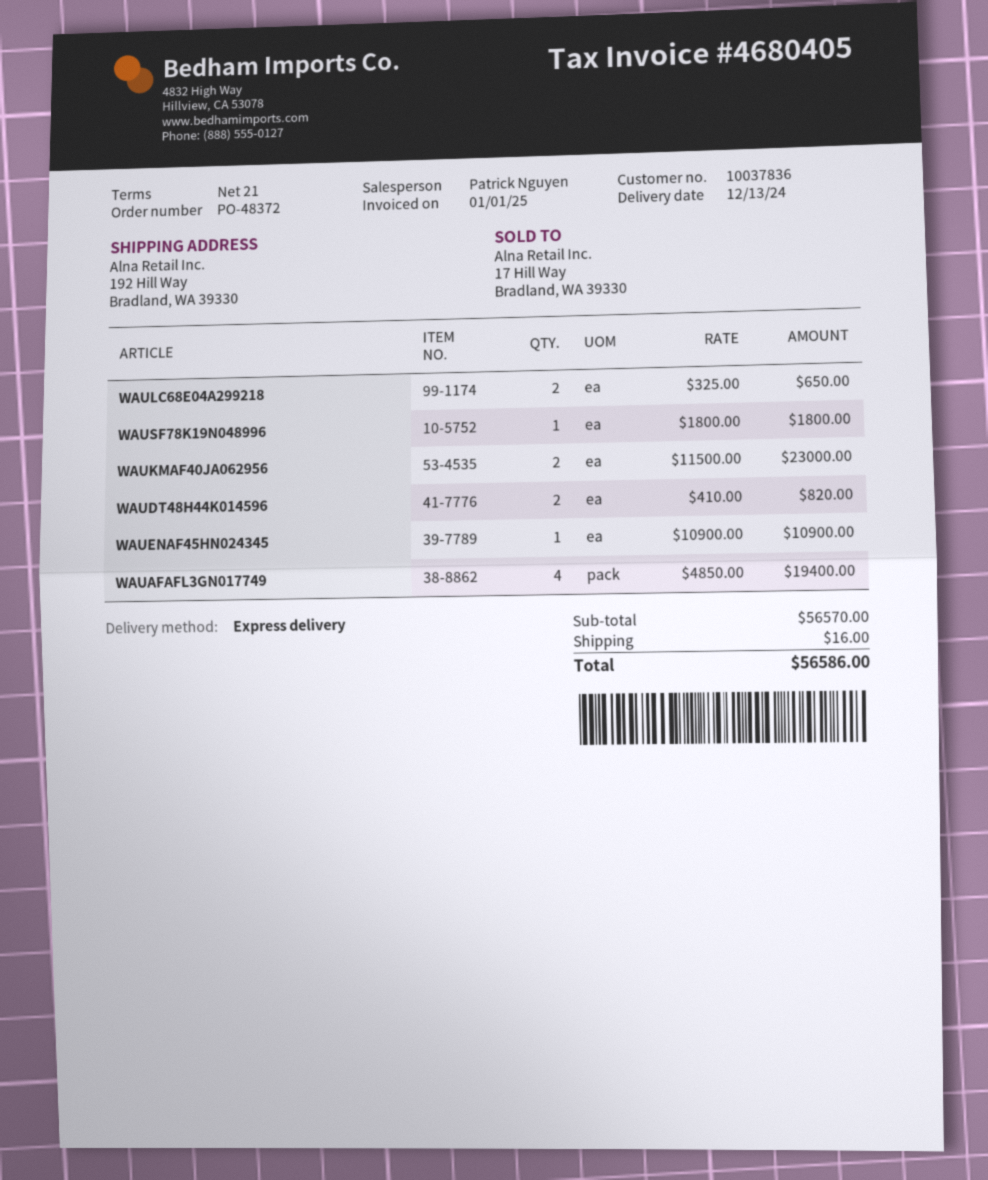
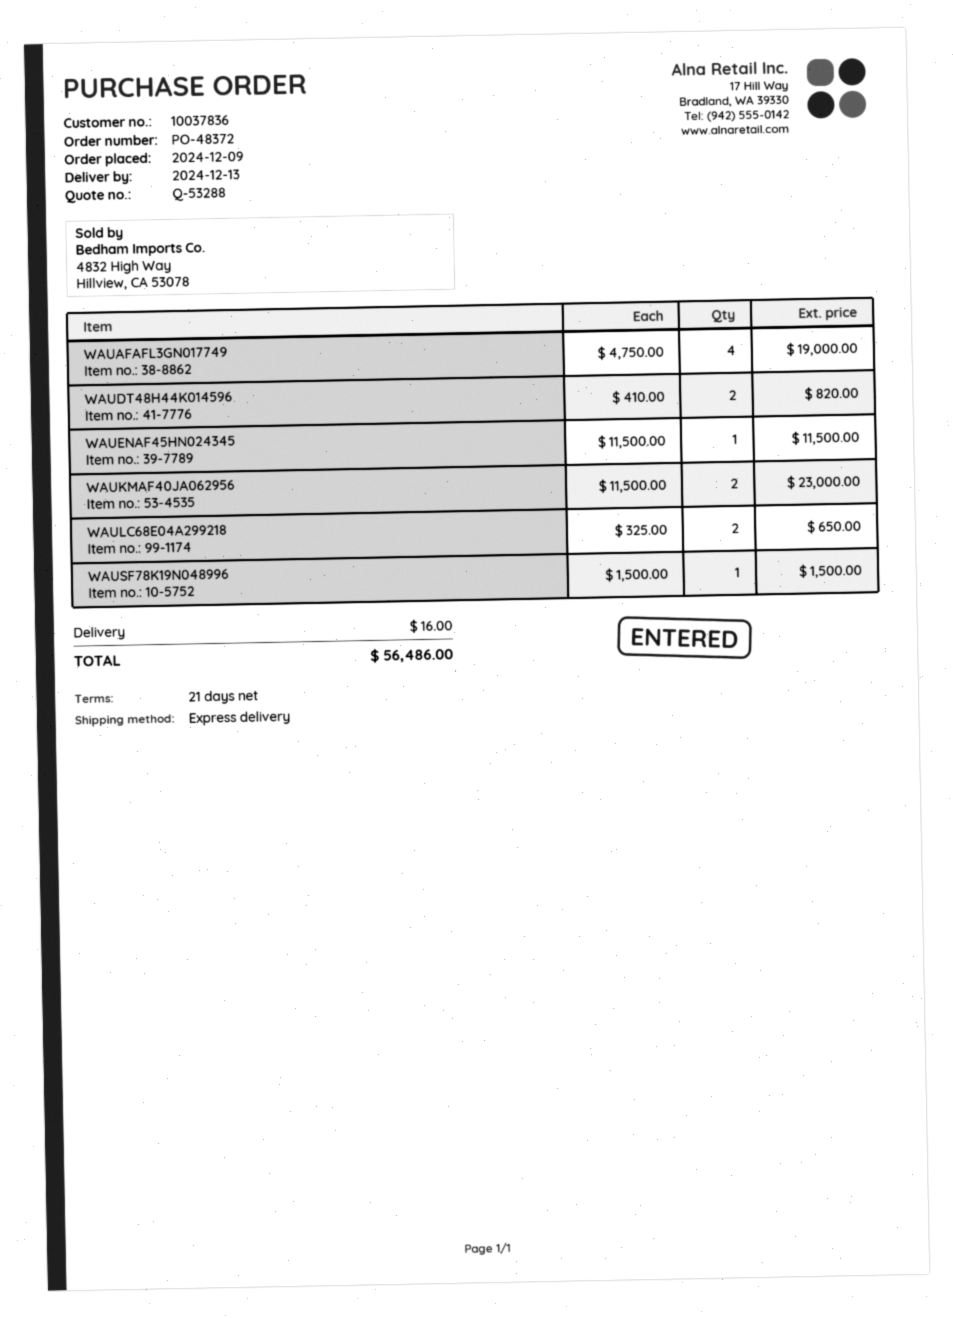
WAUSF78K19N048996: 1 x 1800.00 = 1800.00 -> 1 x 1500.00 = 1500.00
WAUENAF45HN024345: 1 x 10900.00 = 10900.00 -> 1 x 11500.00 = 11500.00
WAUAFAFL3GN017749: 4 x 4850.00 = 19400.00 -> 4 x 4750.00 = 19000.00
total: 56586.00 -> 56486.00

